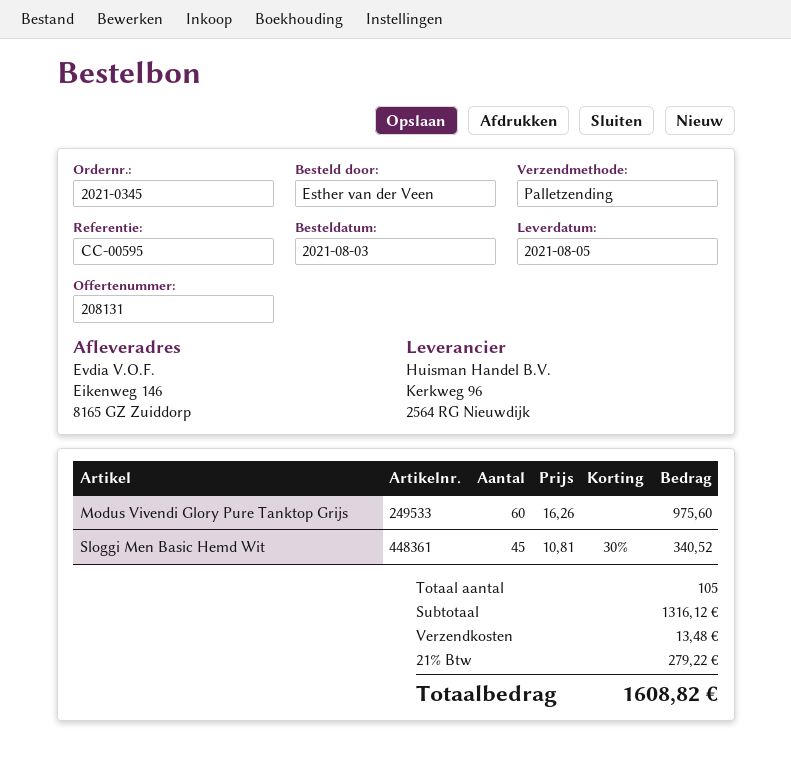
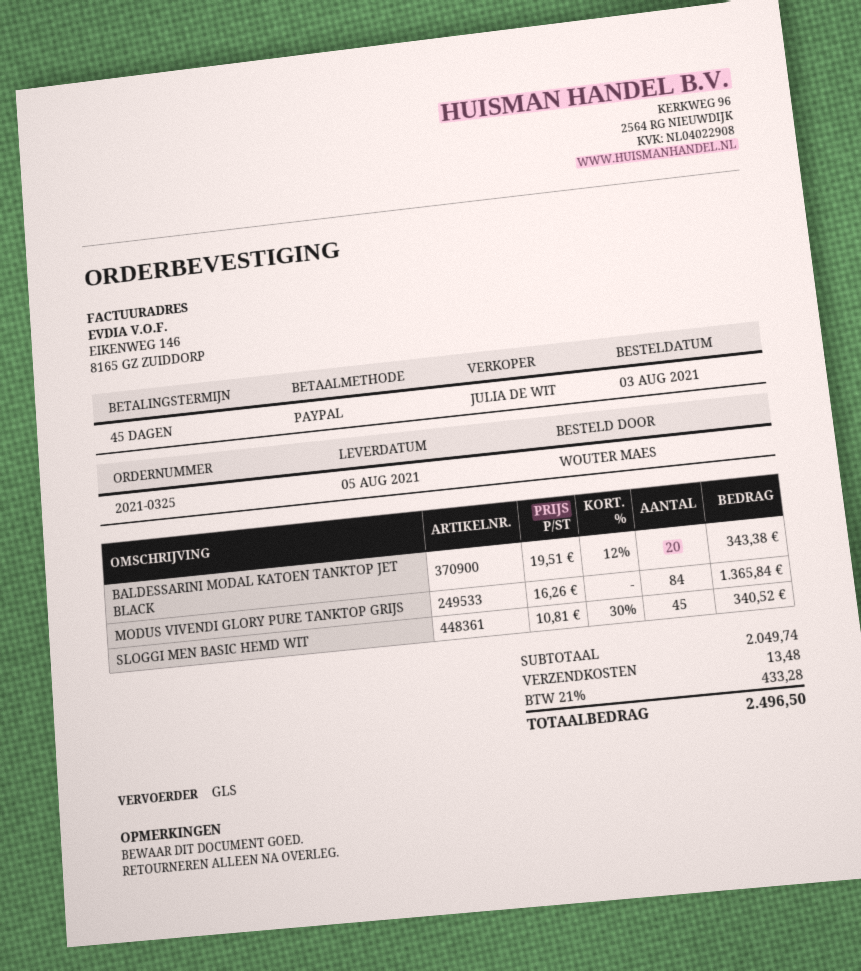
order number: 2021-0345 -> 2021-0325
ordered by: Esther van der Veen -> WOUTER MAES
shipping method: pallet freight -> GLS
Modus Vivendi Glory Pure Tanktop Grijs: 60 x 16.26 = 975.60 -> 84 x 16.26 = 1365.84
BALDESSARINI MODAL KATOEN TANKTOP JET BLACK: none -> 20 x 19.51 - 12% = 343.38
subtotal: 1316.12 -> 2049.74
tax: 21% = 279.22 -> 21% = 433.28
total: 1608.82 -> 2496.50

